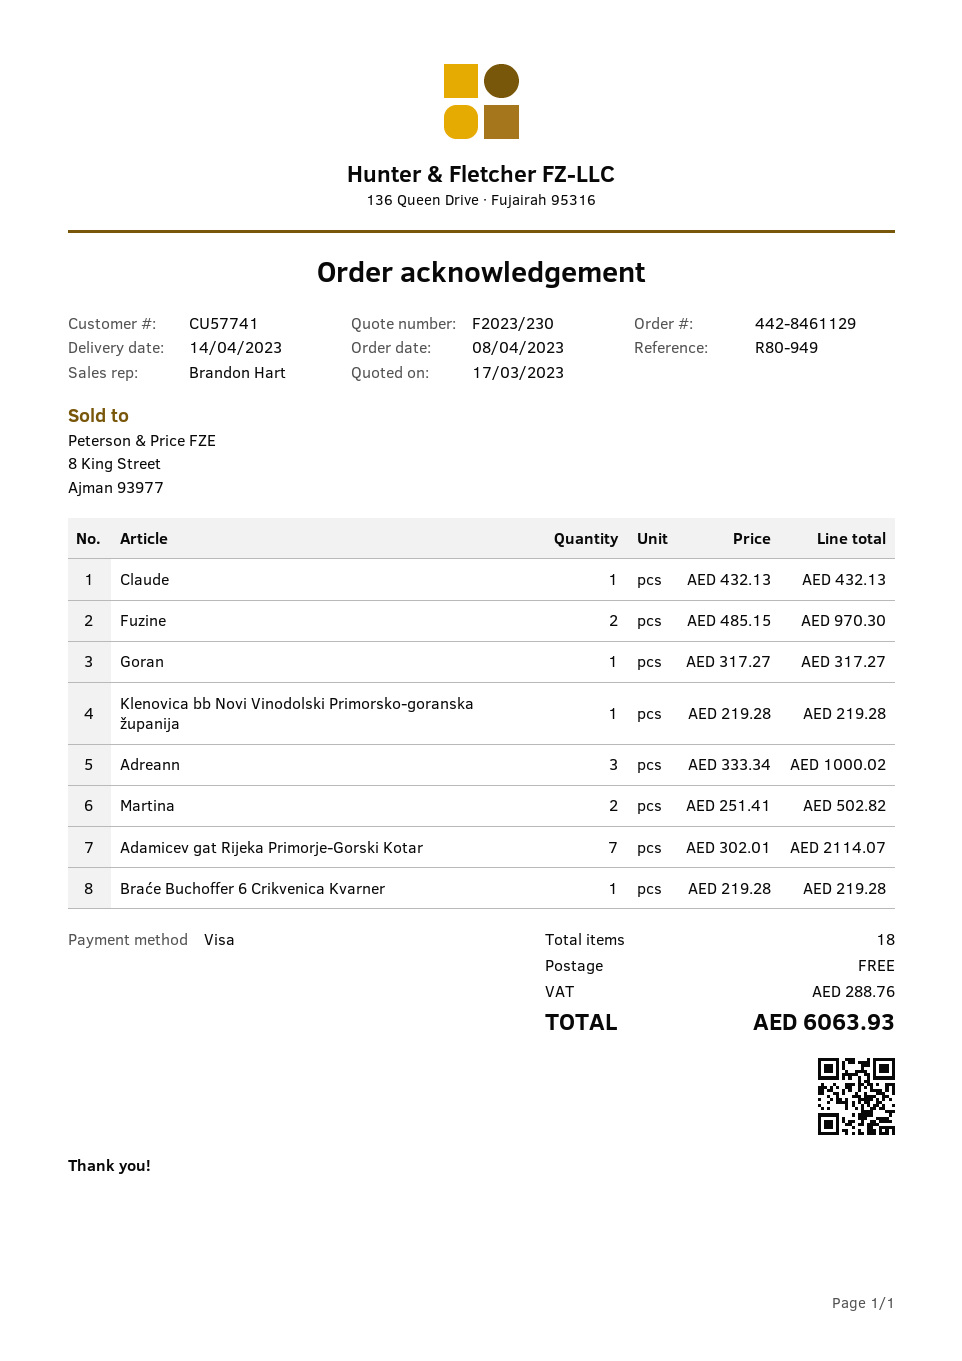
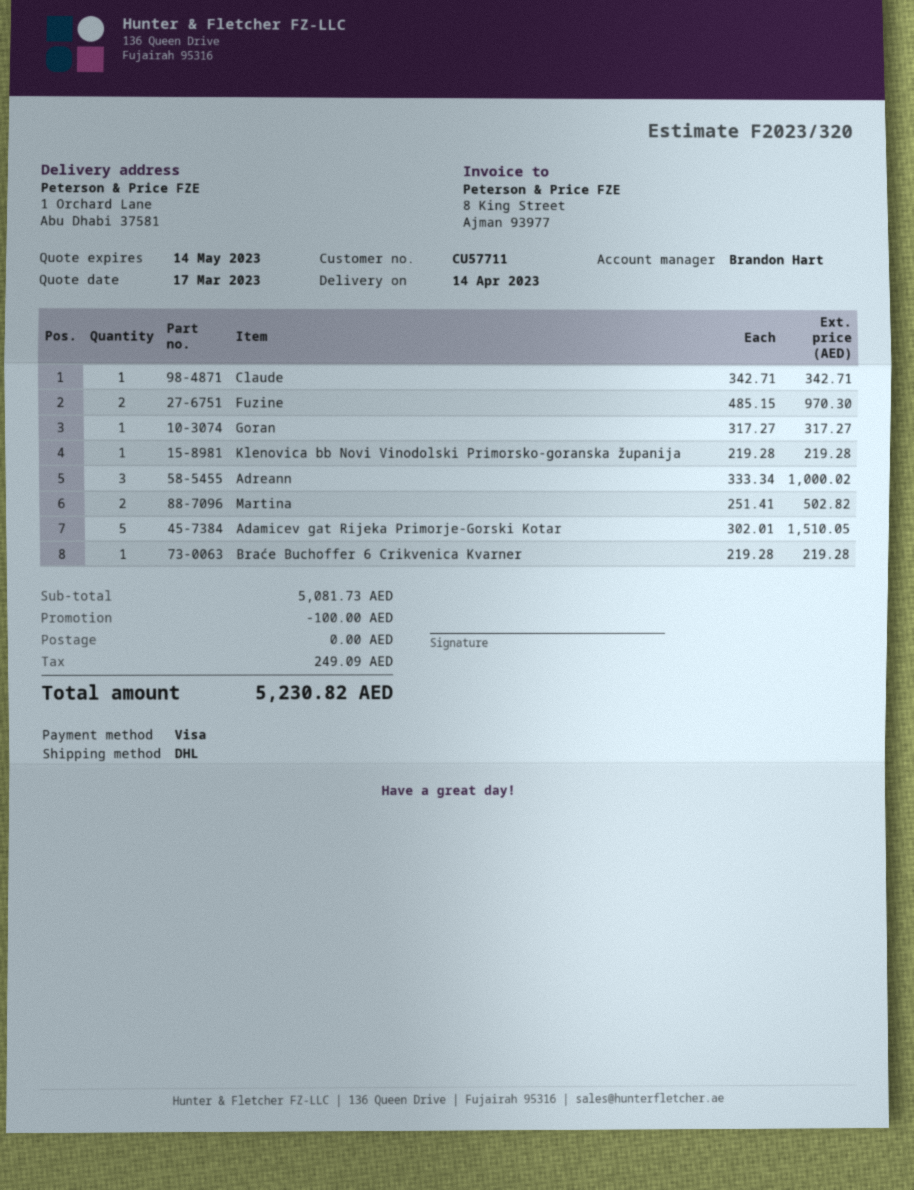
quote number: F2023/230 -> F2023/320
customer number: CU57741 -> CU57711
Claude: 1 x 432.13 = 432.13 -> 1 x 342.71 = 342.71
Adamicev gat Rijeka Primorje-Gorski Kotar: 7 x 302.01 = 2114.07 -> 5 x 302.01 = 1510.05
discount: none -> 100.00
tax: 288.76 -> 249.09
total: 6063.93 -> 5230.82

